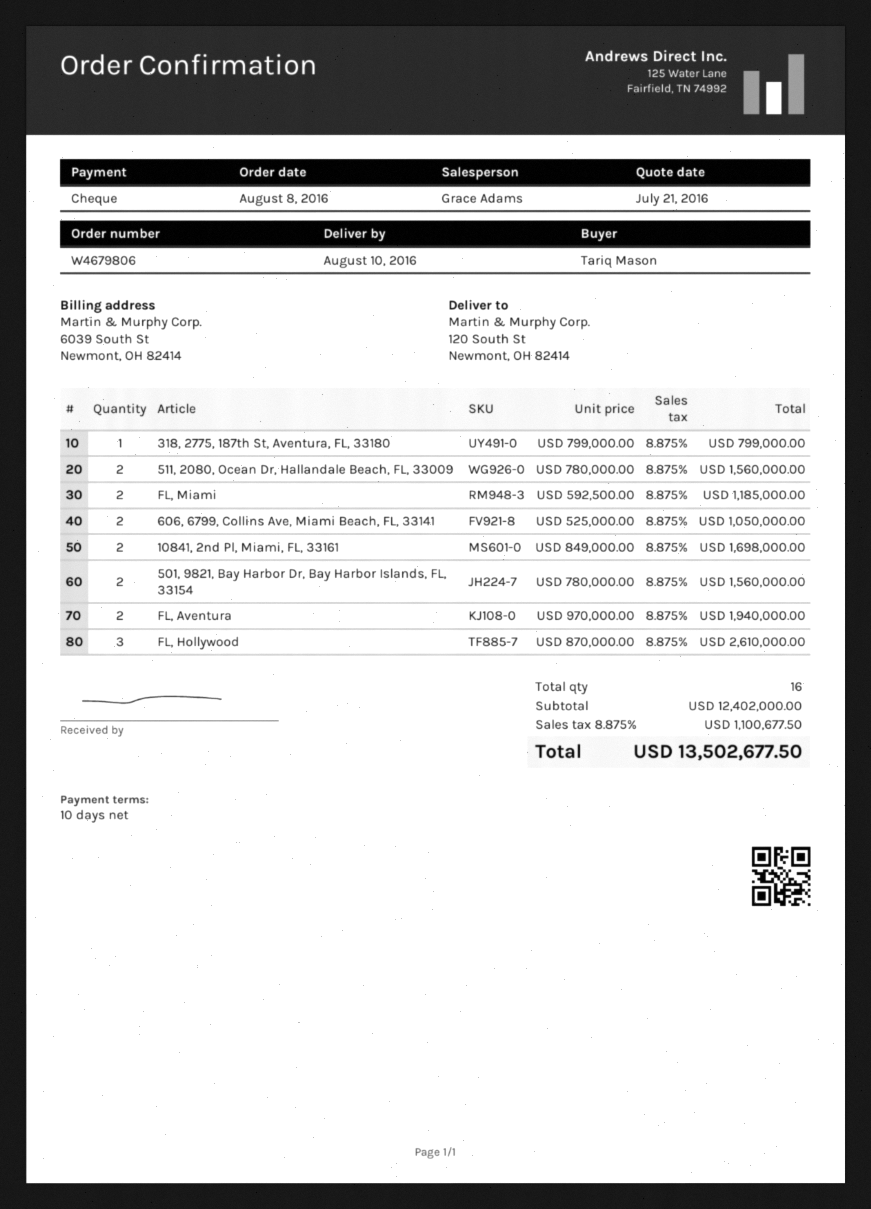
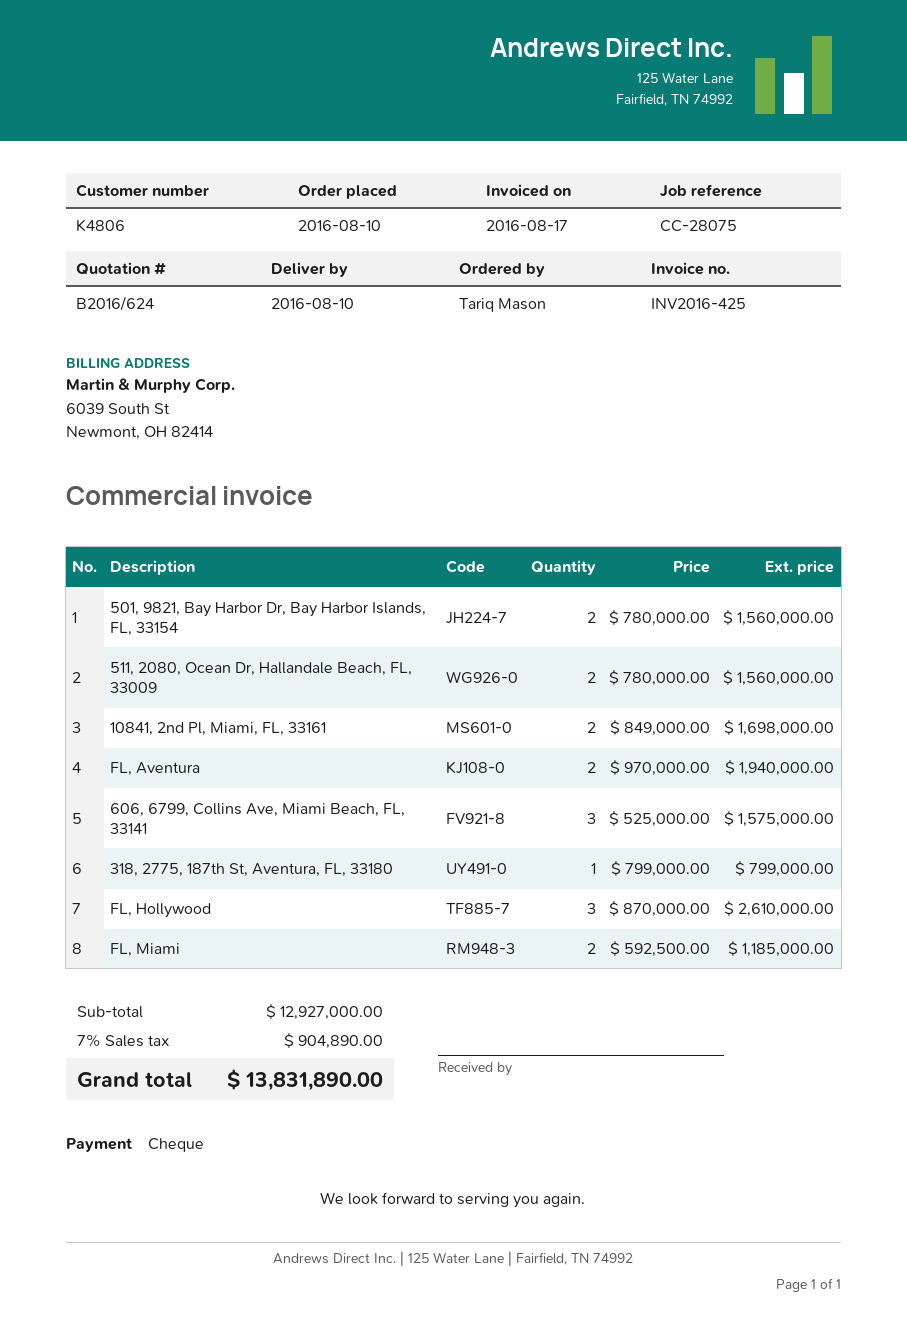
order date: 2016-08-08 -> 2016-08-10
606, 6799, Collins Ave, Miami Beach, FL, 33141: 2 x 525000.00 = 1050000.00 -> 3 x 525000.00 = 1575000.00
subtotal: 12402000.00 -> 12927000.00
tax: 8.875% = 1100677.50 -> 7% = 904890.00
total: 13502677.50 -> 13831890.00

